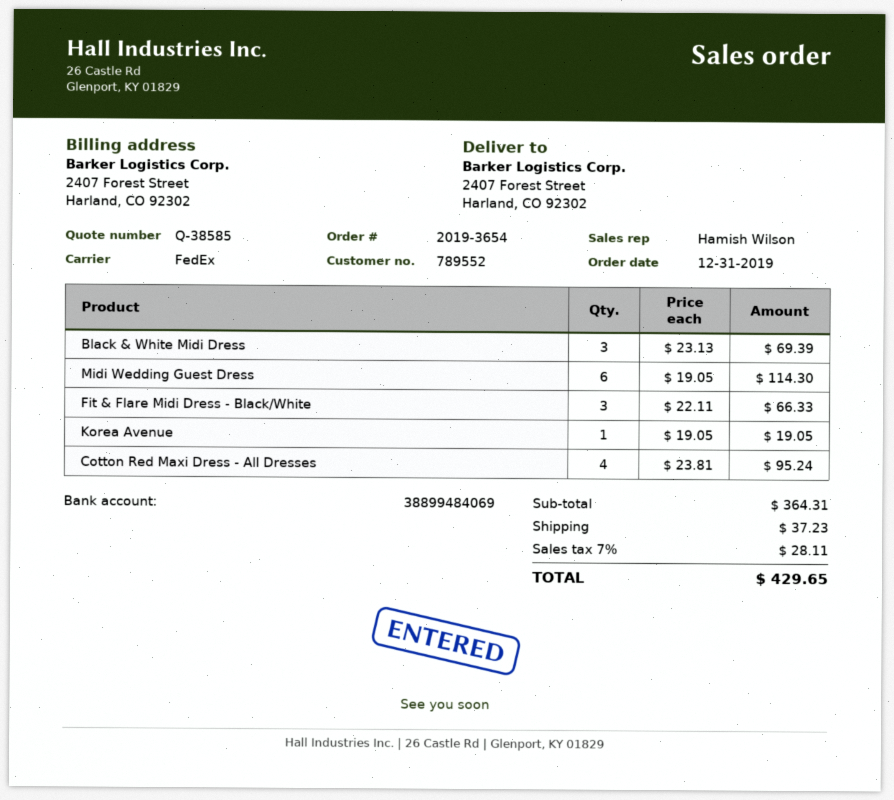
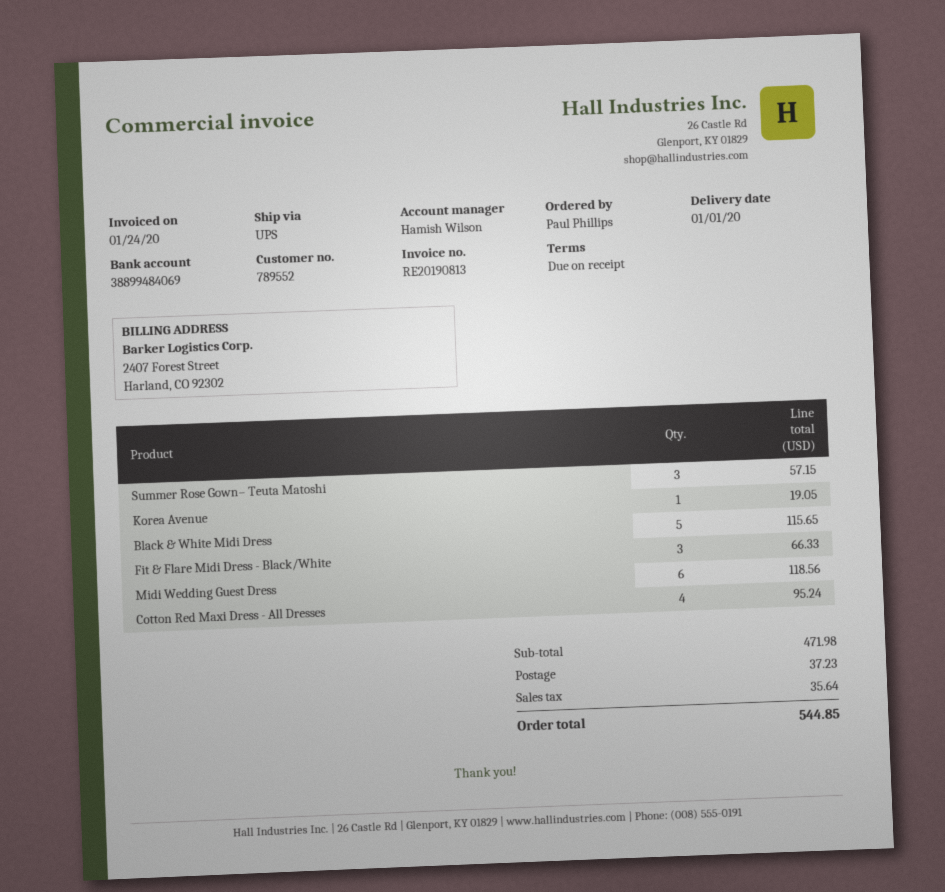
shipping method: FedEx -> UPS
Black & White Midi Dress: 3 for 69.39 -> 5 for 115.65
Midi Wedding Guest Dress: 6 for 114.30 -> 6 for 118.56
Summer Rose Gown– Teuta Matoshi: none -> 3 for 57.15
subtotal: 364.31 -> 471.98
tax: 28.11 -> 35.64
total: 429.65 -> 544.85

